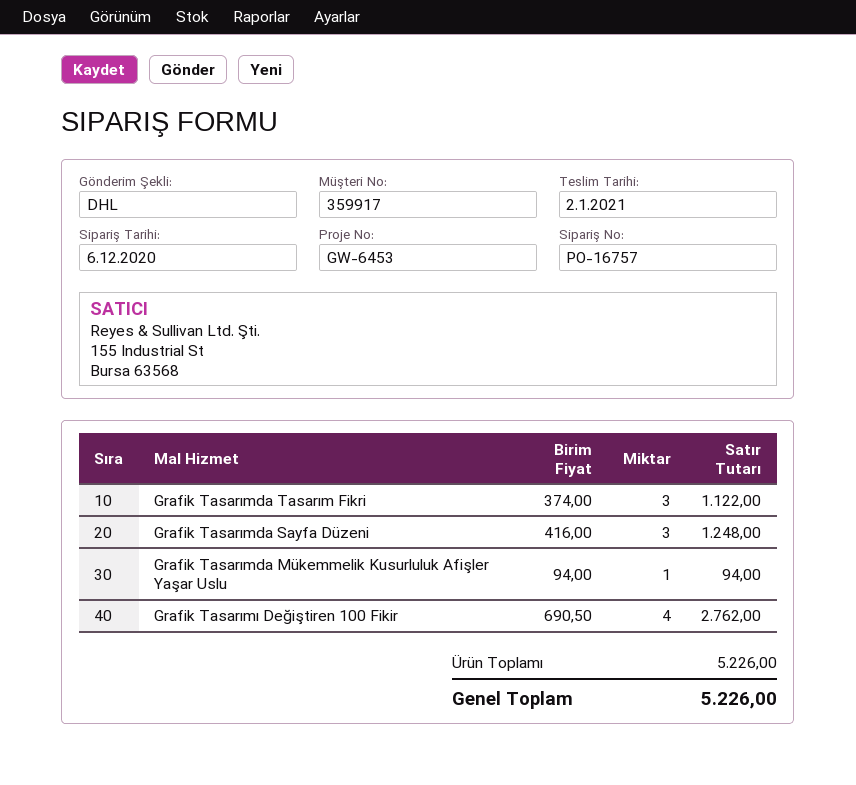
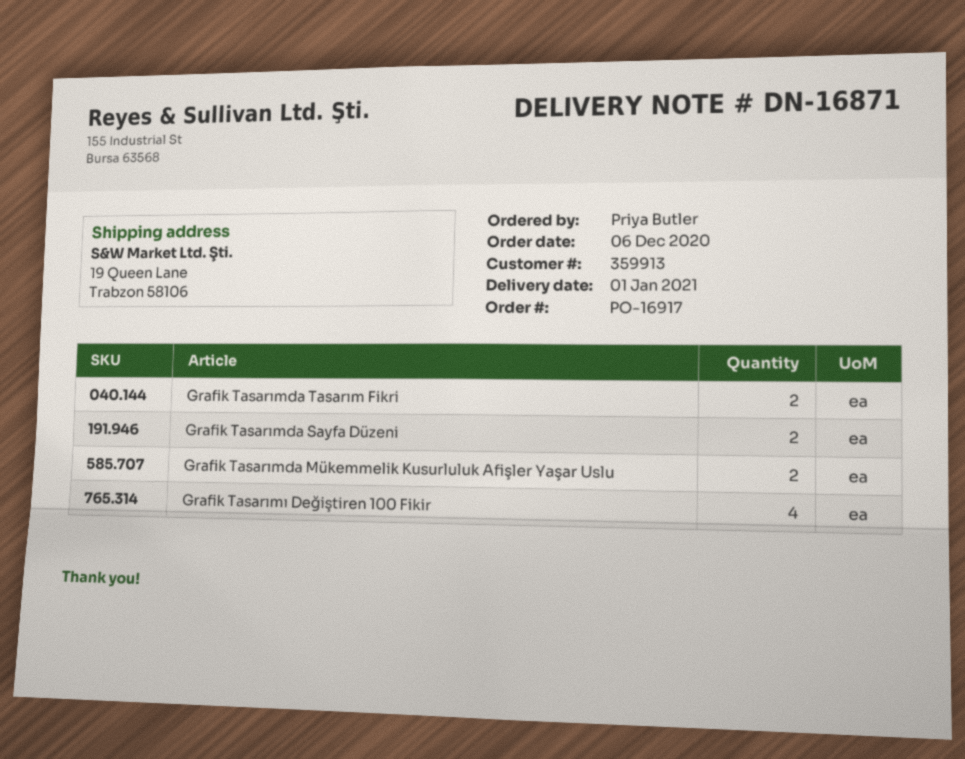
order number: PO-16757 -> PO-16917
delivery date: 2021-01-02 -> 2021-01-01
customer number: 359917 -> 359913
Grafik Tasarımda Tasarım Fikri: 3 -> 2
Grafik Tasarımda Sayfa Düzeni: 3 -> 2
Grafik Tasarımda Mükemmelik Kusurluluk Afişler Yaşar Uslu: 1 -> 2

